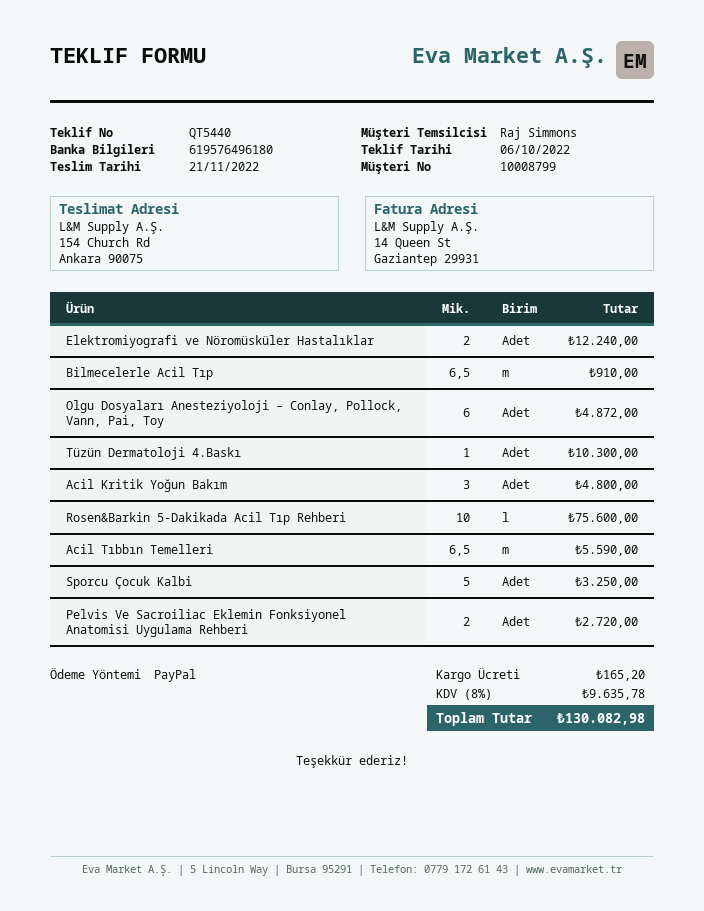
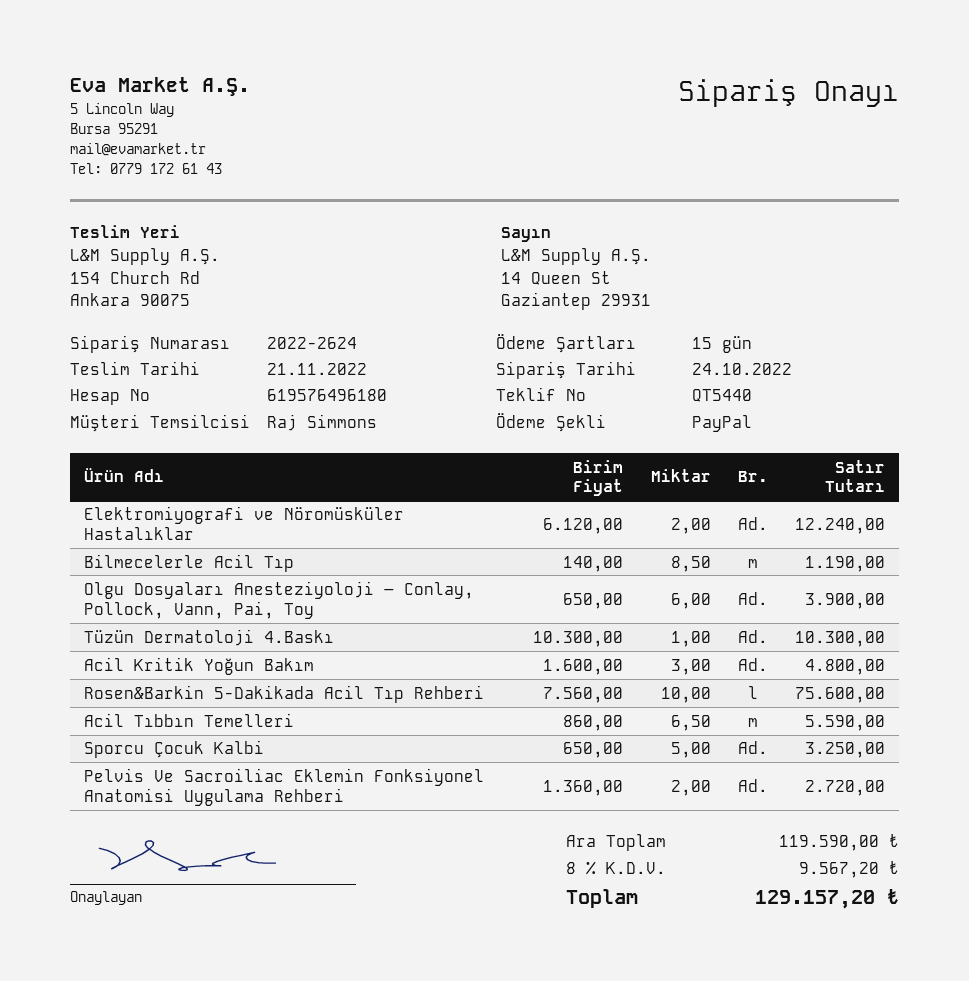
Bilmecelerle Acil Tıp: 6.5 for 910.00 -> 8.5 for 1190.00
Olgu Dosyaları Anesteziyoloji – Conlay, Pollock, Vann, Pai, Toy: 6 for 4872.00 -> 6 for 3900.00
shipping: 165.20 -> none
tax: 8% = 9635.78 -> 8% = 9567.20
total: 130082.98 -> 129157.20

